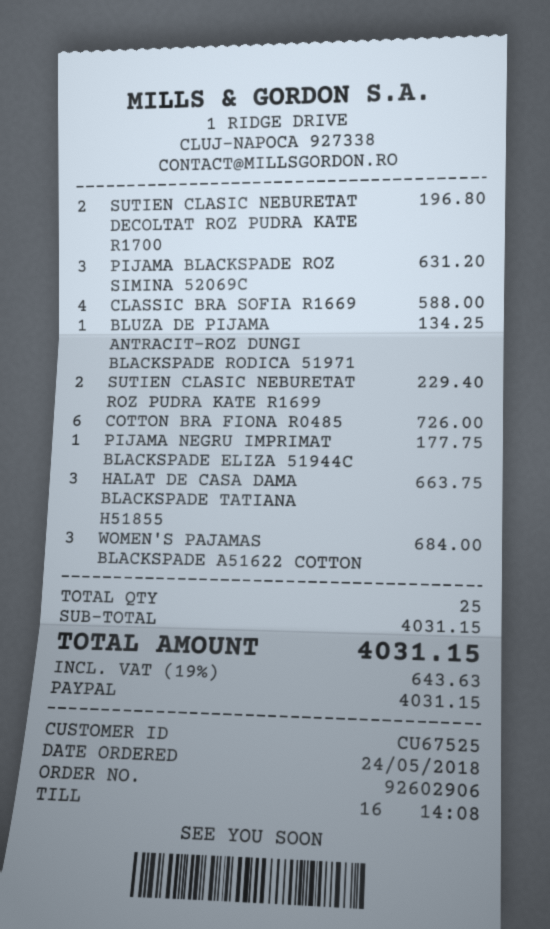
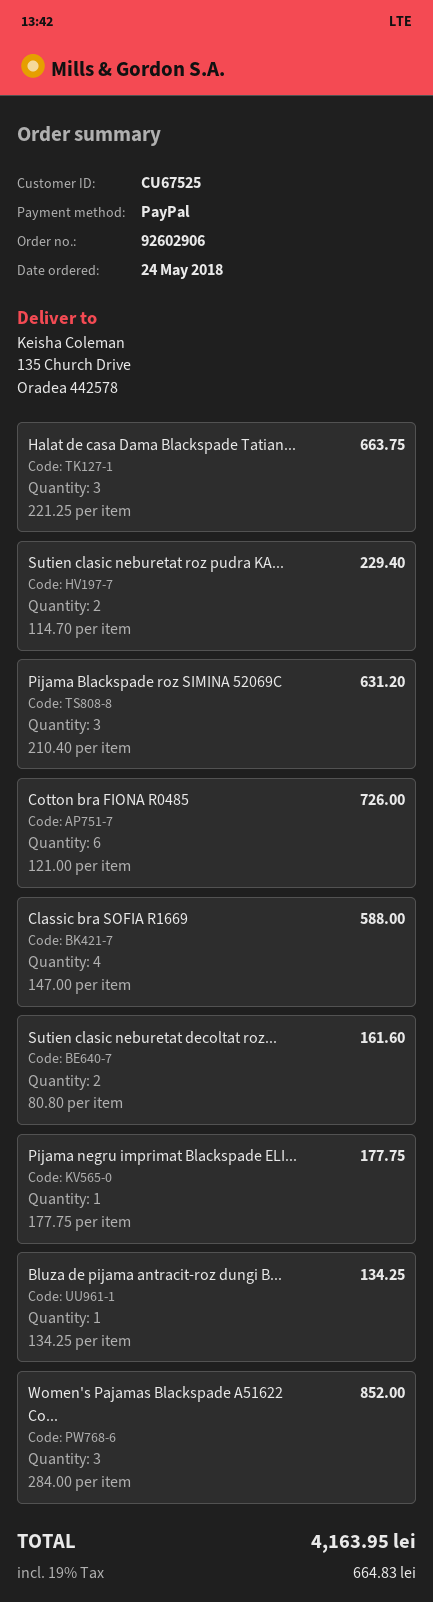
SUTIEN CLASIC NEBURETAT DECOLTAT ROZ PUDRA KATE R1700: 2 for 196.80 -> 2 for 161.60
WOMEN'S PAJAMAS BLACKSPADE A51622 COTTON: 3 for 684.00 -> 3 for 852.00
tax: 19% = 643.63 -> 19% = 664.83
total: 4031.15 -> 4163.95

